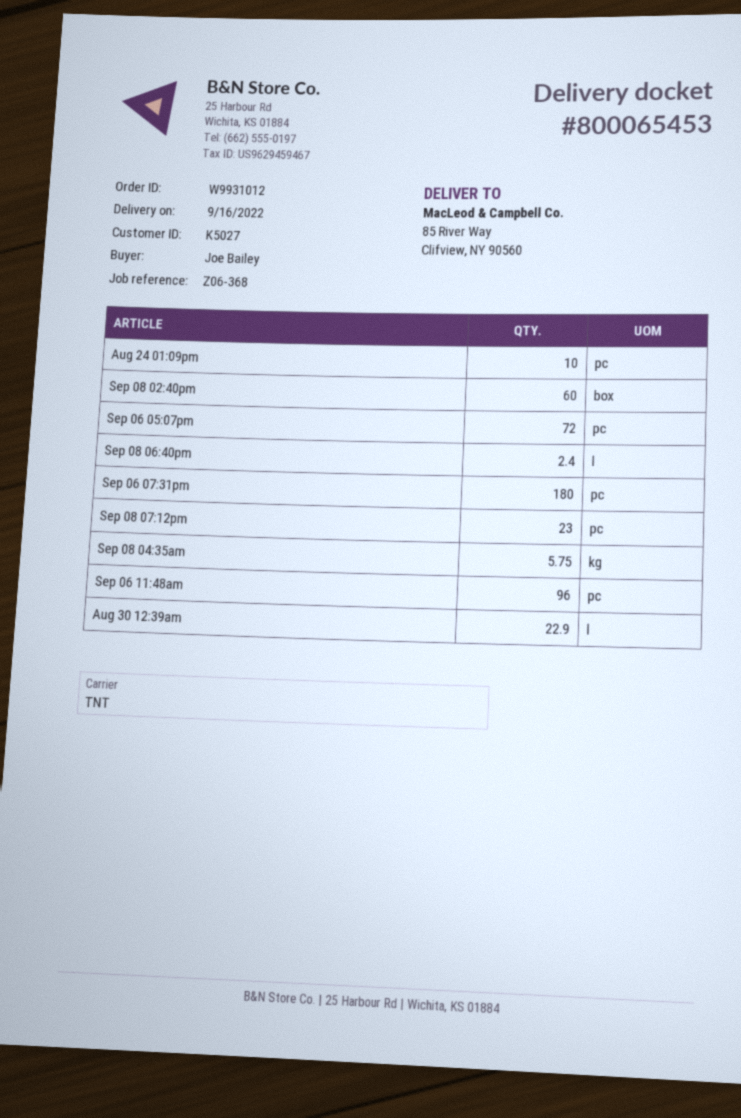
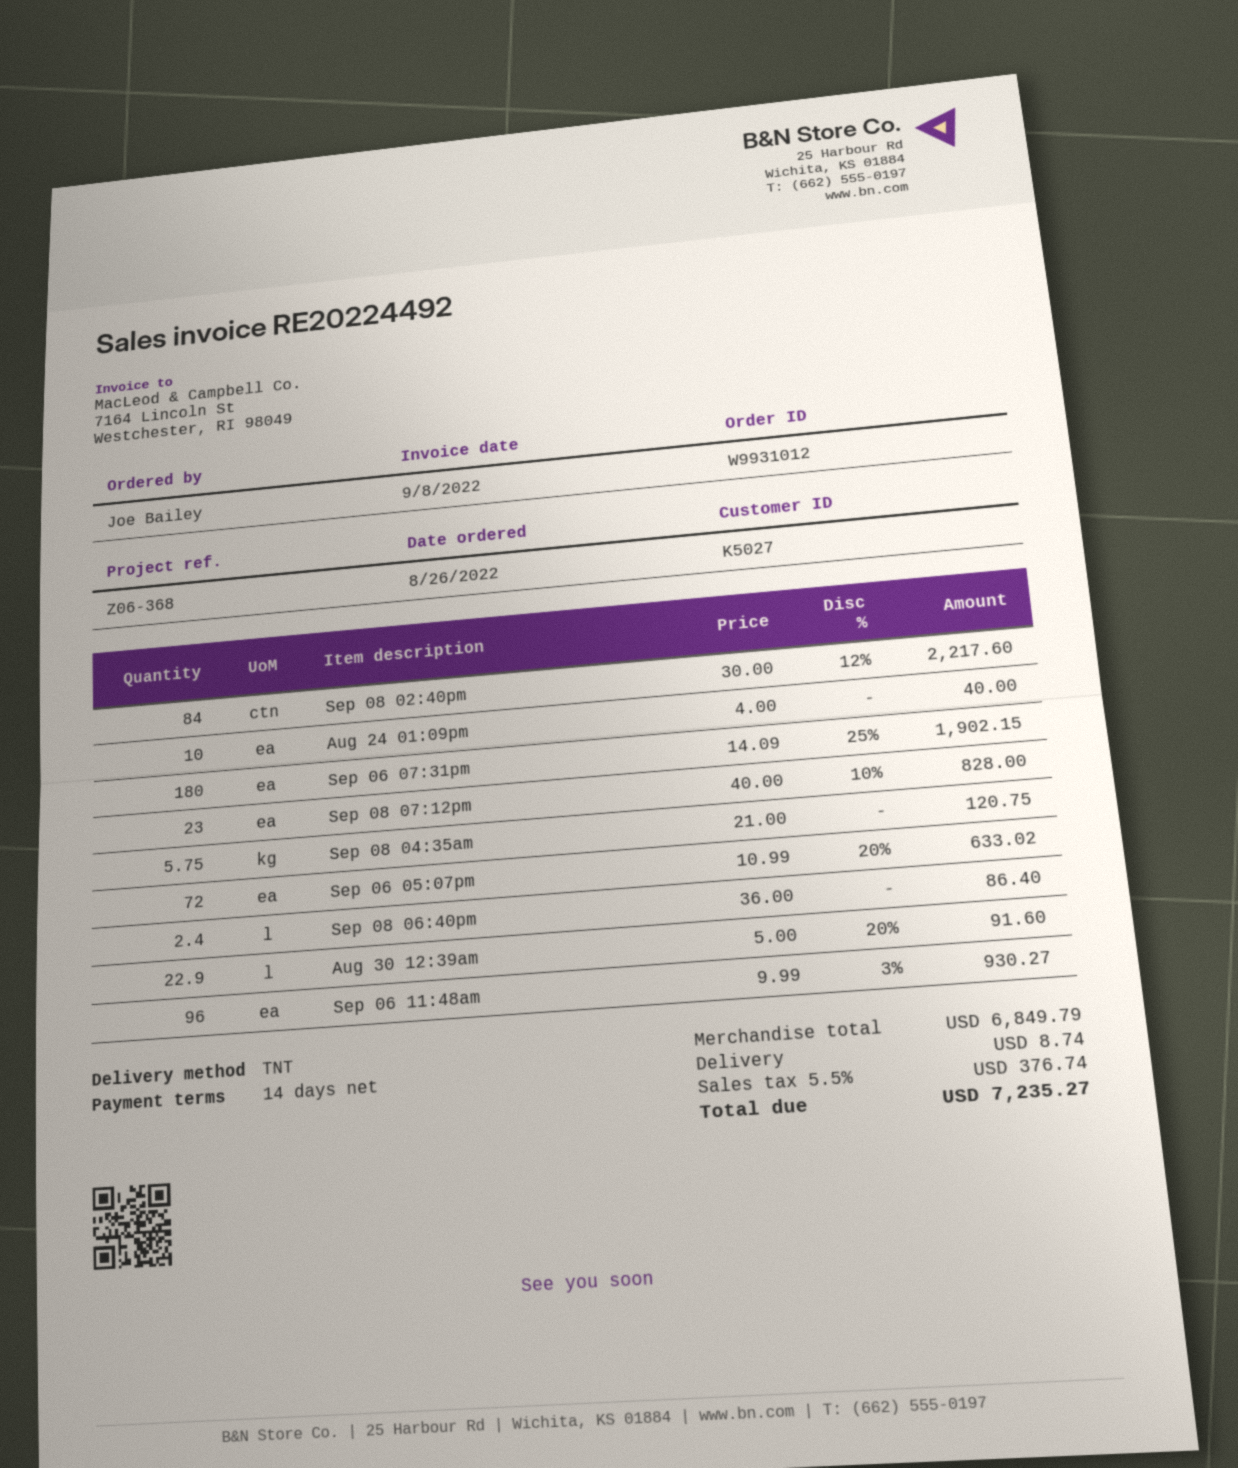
Sep 08 02:40pm: 60 -> 84

